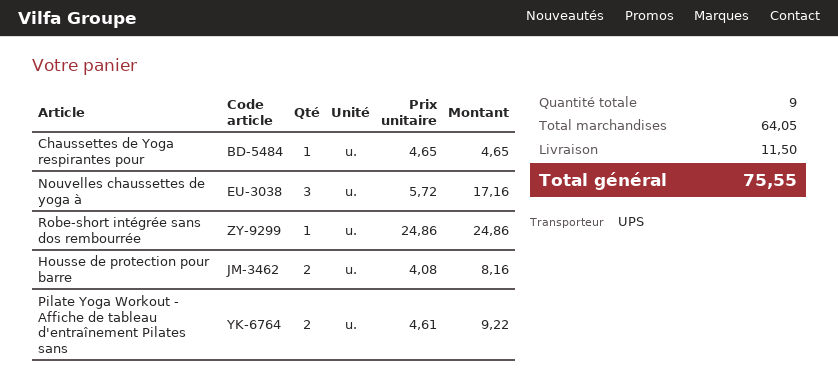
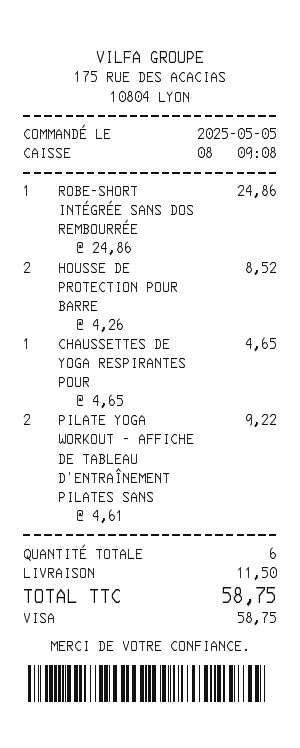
Nouvelles chaussettes de yoga à: 3 x 5.72 = 17.16 -> none
Housse de protection pour barre: 2 x 4.08 = 8.16 -> 2 x 4.26 = 8.52
total quantity: 9 -> 6
total: 75.55 -> 58.75

